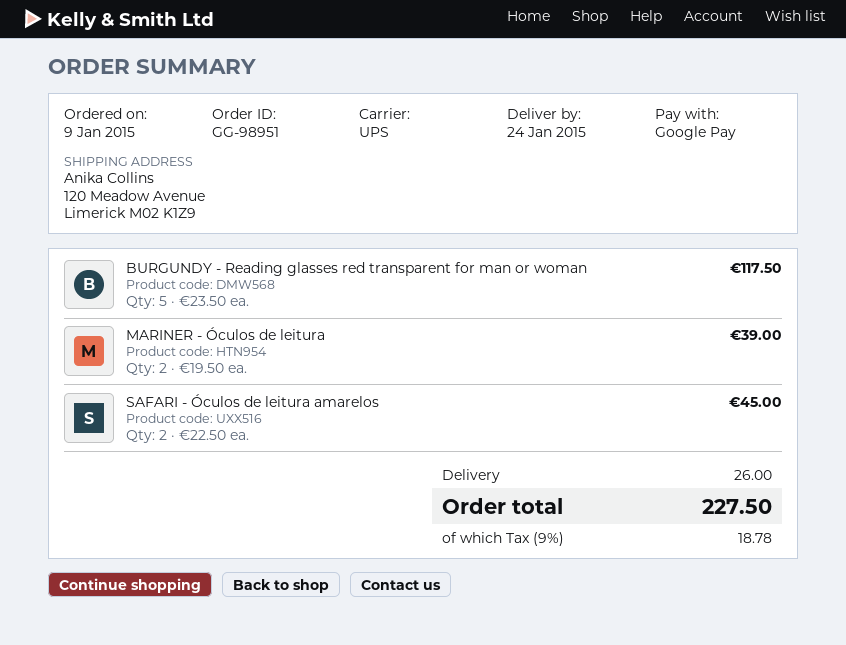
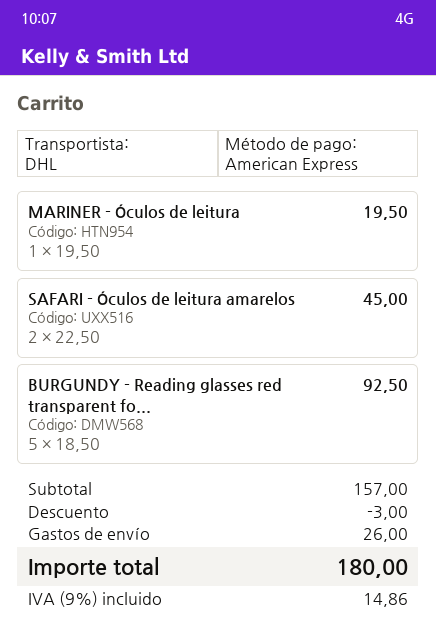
payment method: Google Pay -> American Express
shipping method: UPS -> DHL
BURGUNDY - Reading glasses red transparent for man or woman: 5 x 23.50 = 117.50 -> 5 x 18.50 = 92.50
MARINER - Óculos de leitura: 2 x 19.50 = 39.00 -> 1 x 19.50 = 19.50
discount: none -> 3.00
tax: 9% = 18.78 -> 9% = 14.86
total: 227.50 -> 180.00

